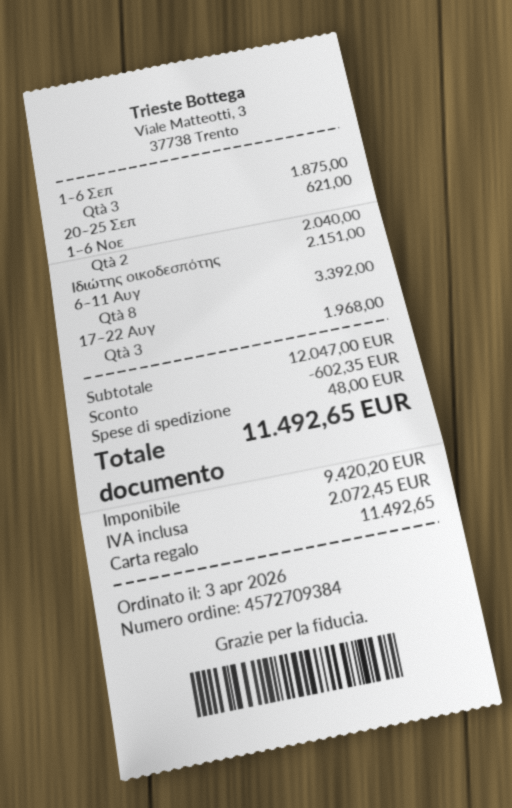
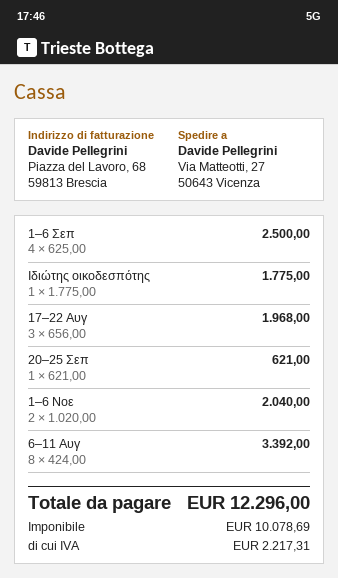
1–6 Σεπ: 3 for 1875.00 -> 4 for 2500.00
Ιδιώτης οικοδεσπότης: 1 for 2151.00 -> 1 for 1775.00
discount: 602.35 -> none
shipping: 48.00 -> none
net: 9420.20 -> 10078.69
tax: 2072.45 -> 2217.31
total: 11492.65 -> 12296.00

